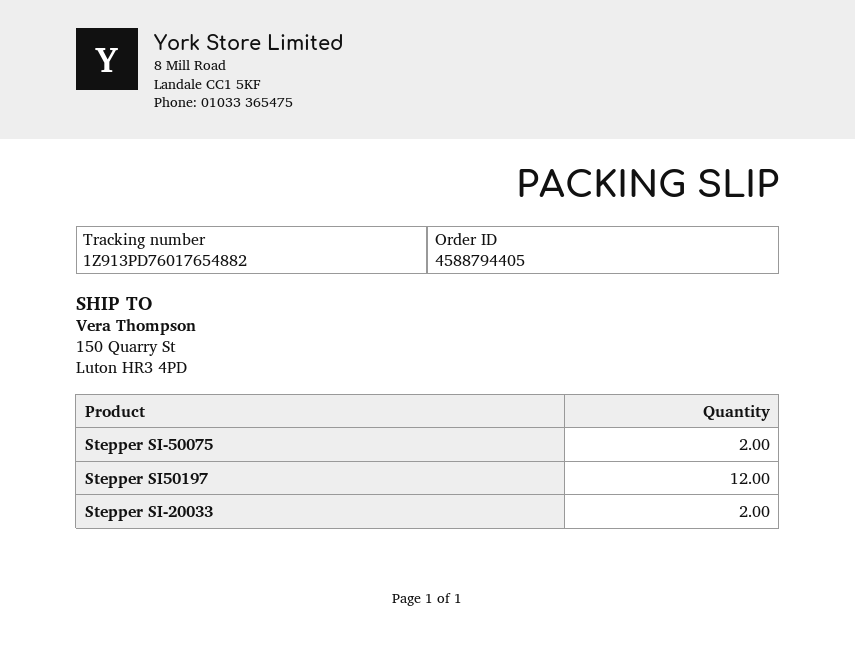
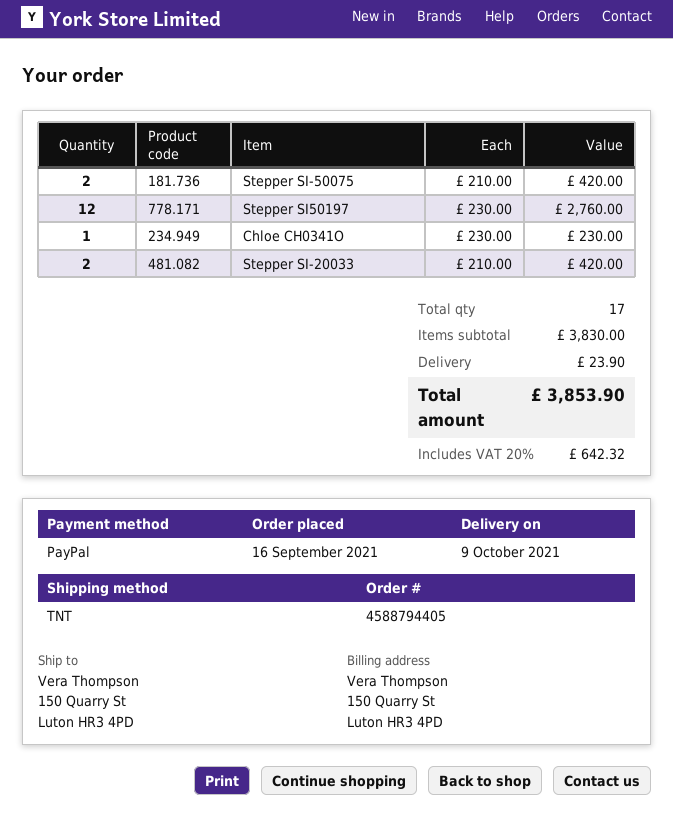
Chloe CH0341O: none -> 1

